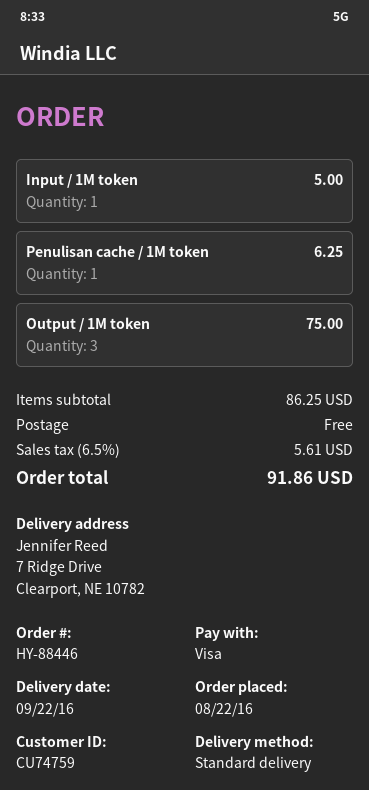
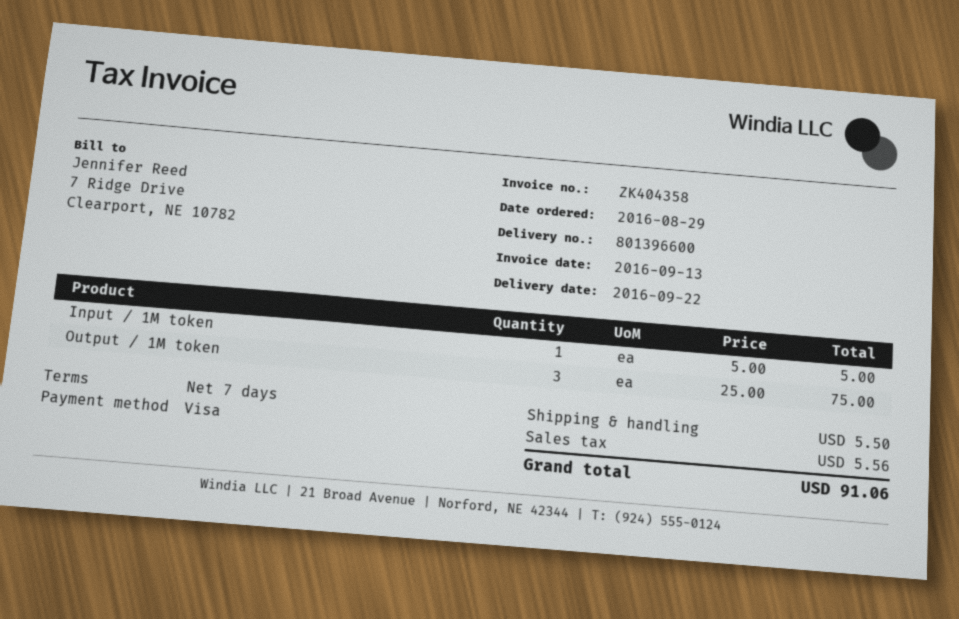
order date: 2016-08-22 -> 2016-08-29
Penulisan cache / 1M token: 1 for 6.25 -> none
shipping: 0.00 -> 5.50
tax: 5.61 -> 5.56
total: 91.86 -> 91.06

